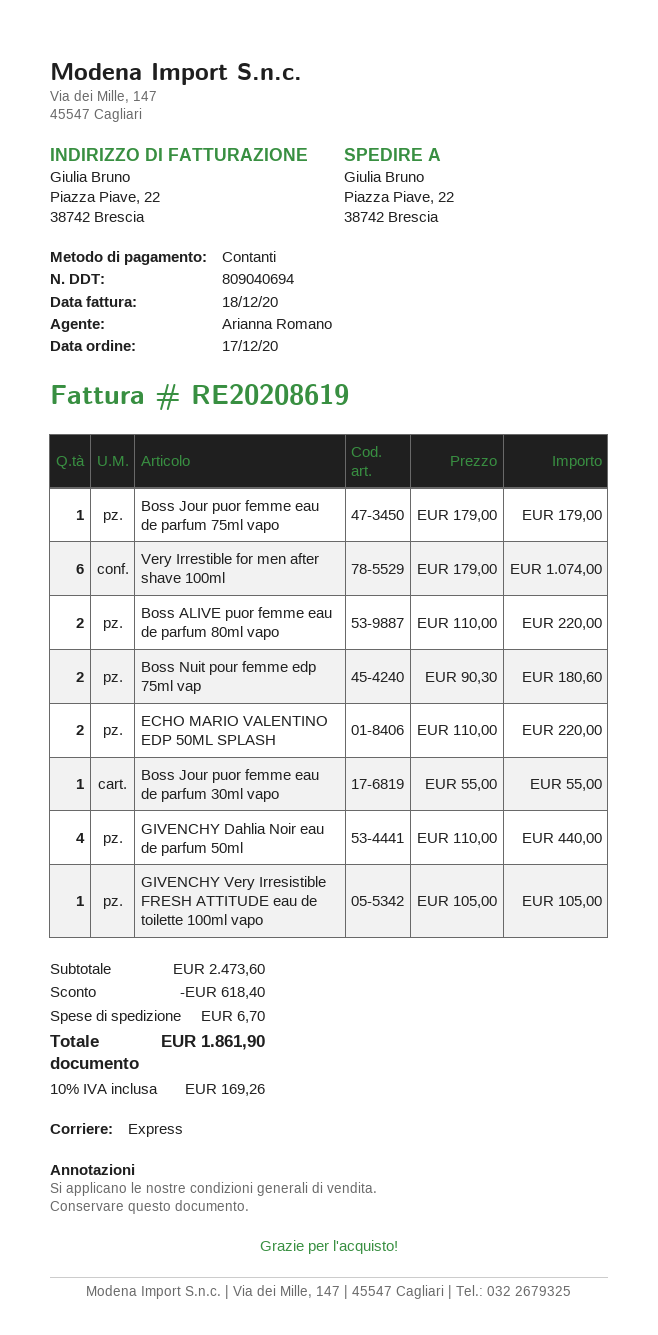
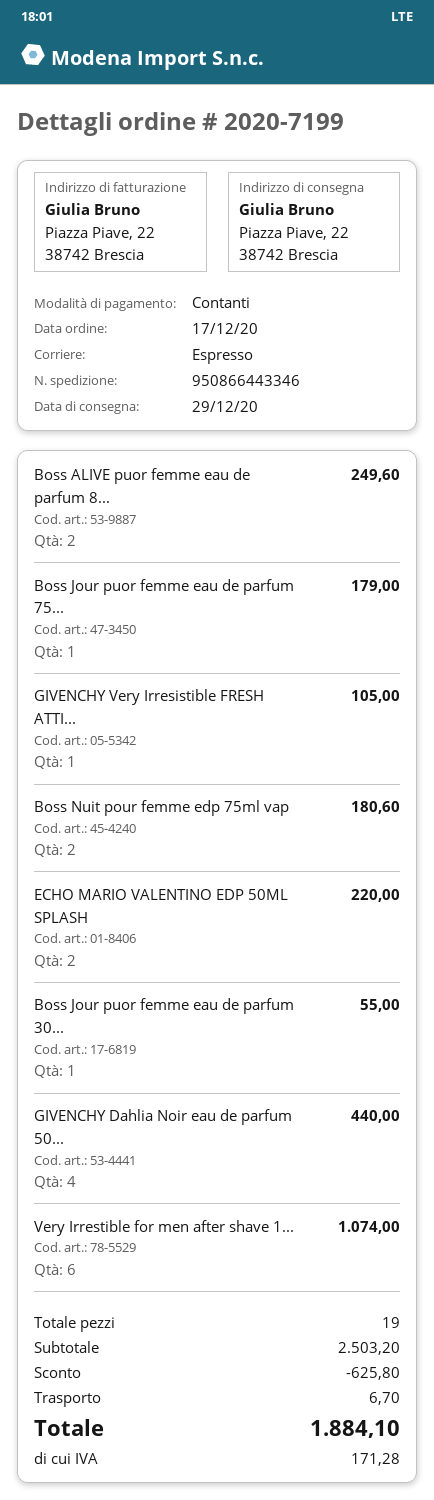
Boss ALIVE puor femme eau de parfum 80ml vapo: 2 for 220.00 -> 2 for 249.60
subtotal: 2473.60 -> 2503.20
discount: 618.40 -> 625.80
tax: 169.26 -> 171.28
total: 1861.90 -> 1884.10

